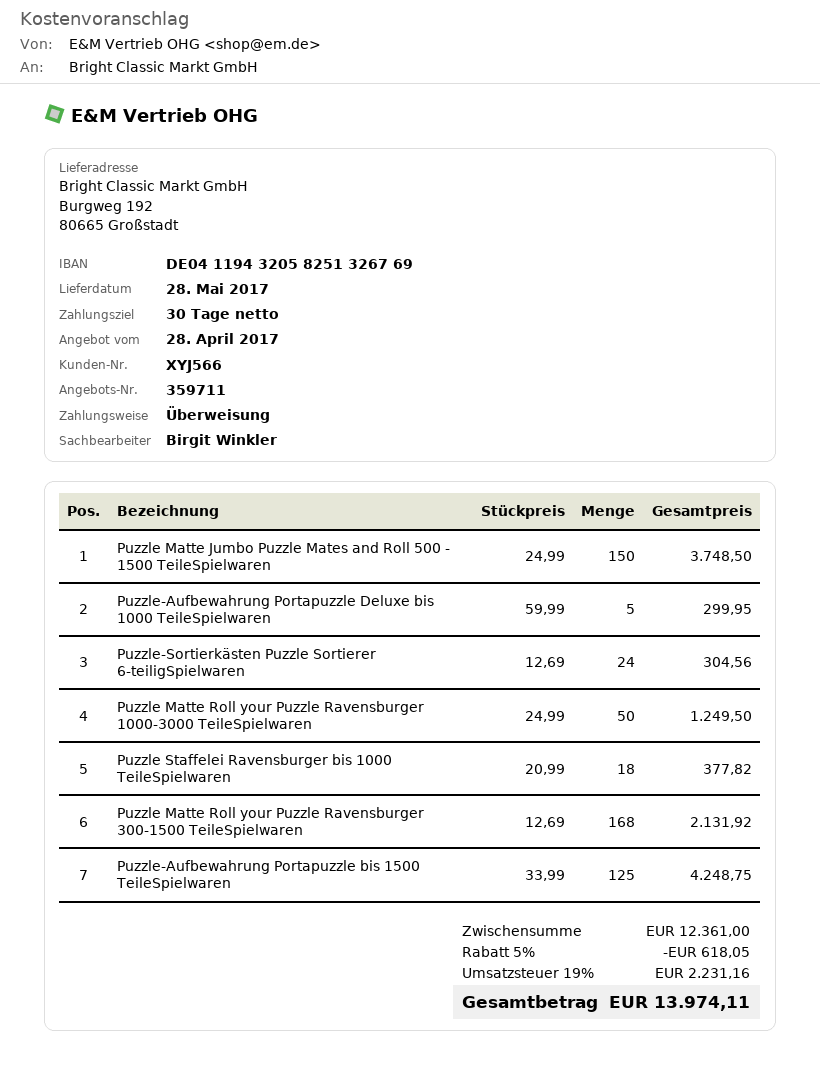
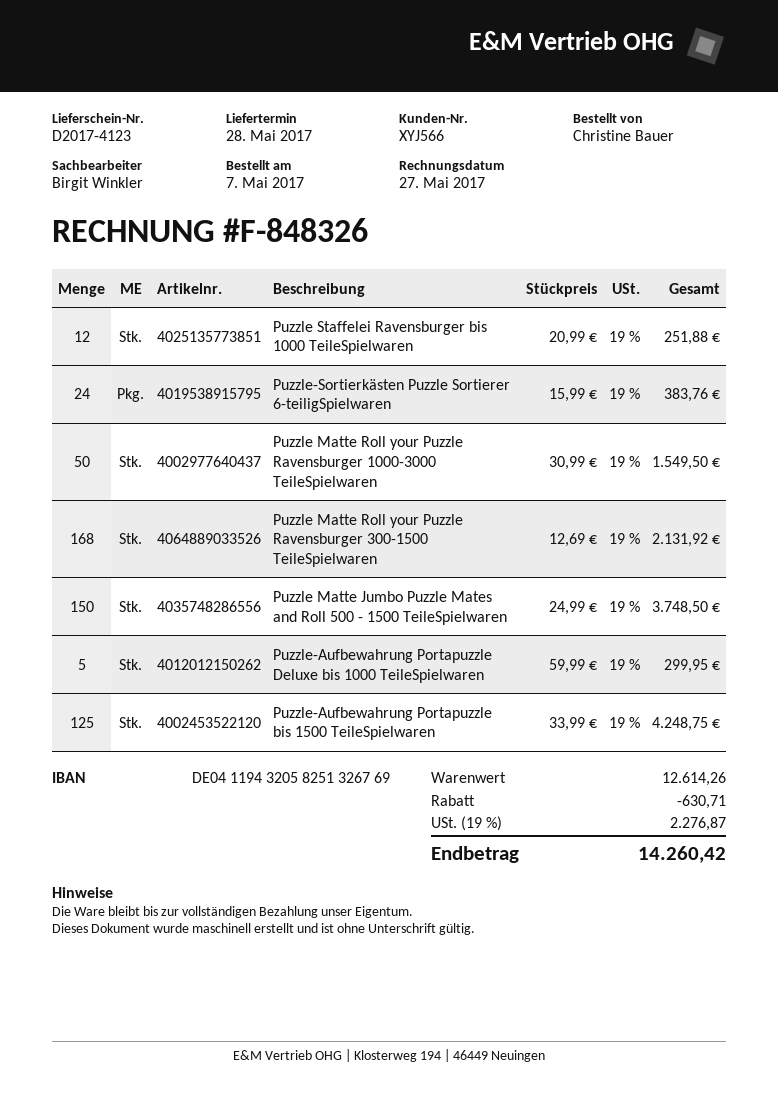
Puzzle-Sortierkästen Puzzle Sortierer 6-teiligSpielwaren: 24 x 12.69 = 304.56 -> 24 x 15.99 = 383.76
Puzzle Matte Roll your Puzzle Ravensburger 1000-3000 TeileSpielwaren: 50 x 24.99 = 1249.50 -> 50 x 30.99 = 1549.50
Puzzle Staffelei Ravensburger bis 1000 TeileSpielwaren: 18 x 20.99 = 377.82 -> 12 x 20.99 = 251.88
subtotal: 12361.00 -> 12614.26
discount: 618.05 -> 630.71
tax: 19% = 2231.16 -> 19% = 2276.87
total: 13974.11 -> 14260.42

